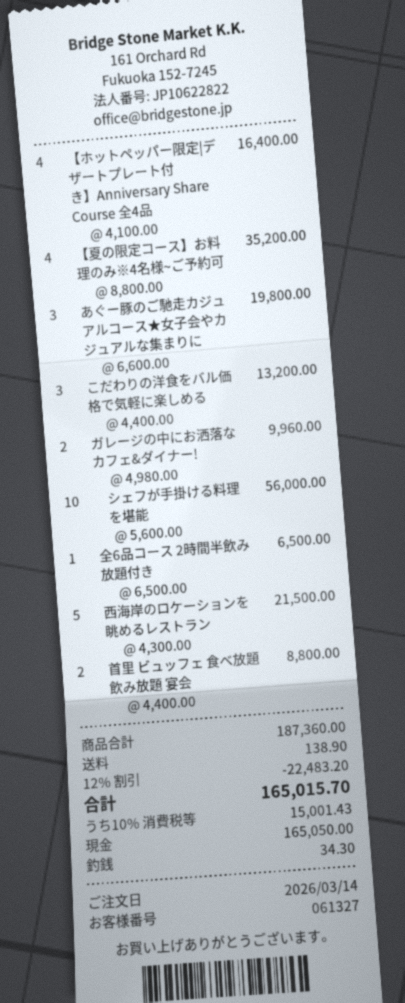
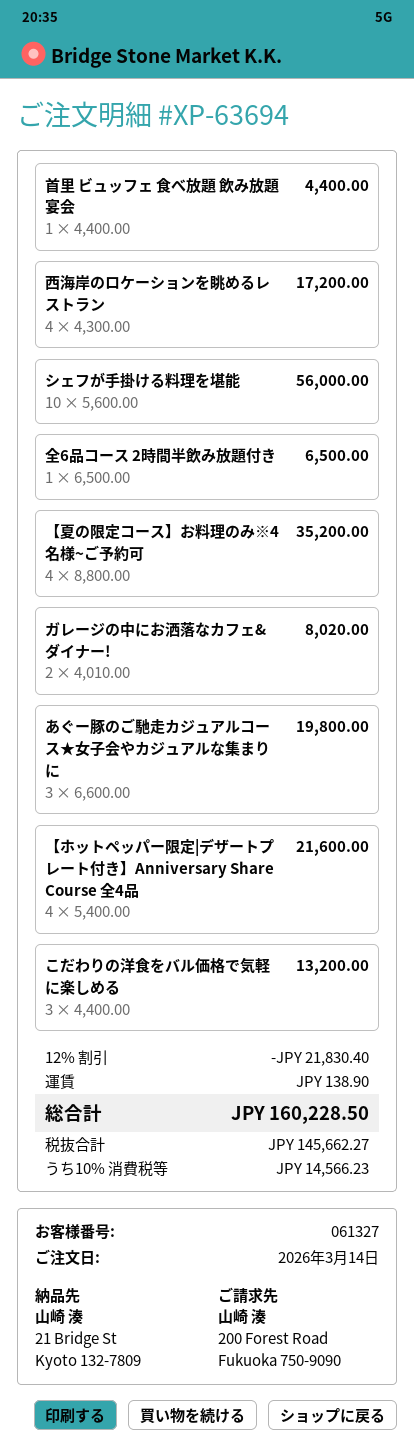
【ホットペッパー限定|デザートプレート付き】Anniversary Share Course 全4品: 4 x 4100.00 = 16400.00 -> 4 x 5400.00 = 21600.00
ガレージの中にお洒落なカフェ&ダイナー!: 2 x 4980.00 = 9960.00 -> 2 x 4010.00 = 8020.00
西海岸のロケーションを眺めるレストラン: 5 x 4300.00 = 21500.00 -> 4 x 4300.00 = 17200.00
首里 ビュッフェ 食べ放題 飲み放題 宴会: 2 x 4400.00 = 8800.00 -> 1 x 4400.00 = 4400.00
discount: 12% = 22483.20 -> 12% = 21830.40
tax: 10% = 15001.43 -> 10% = 14566.23
total: 165015.70 -> 160228.50

